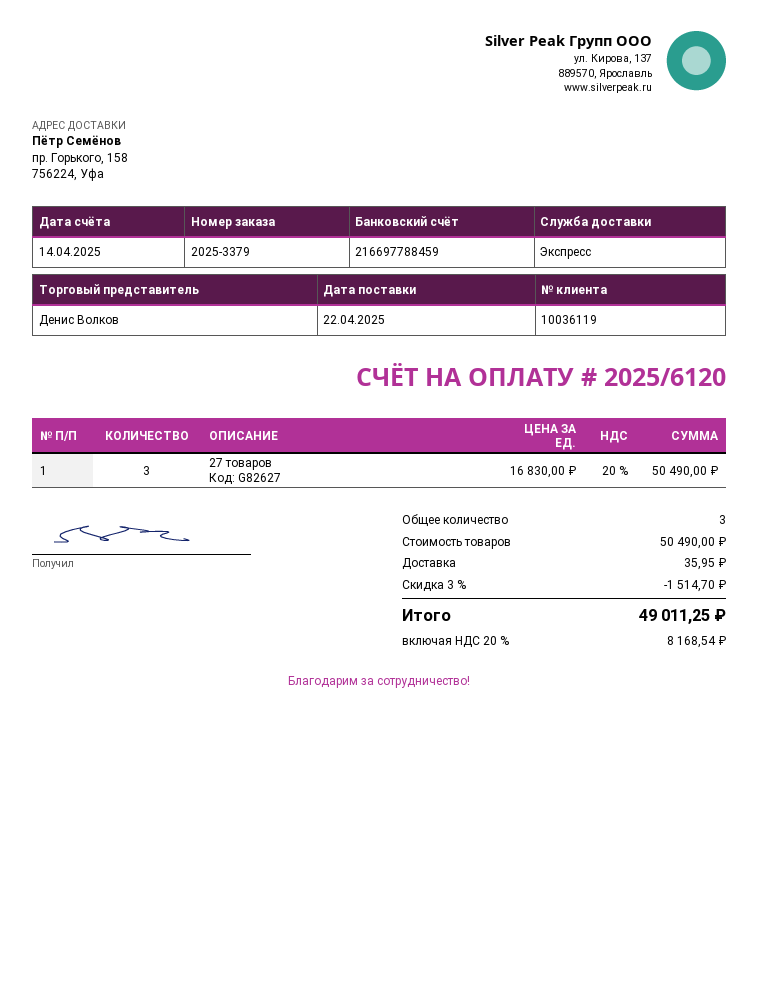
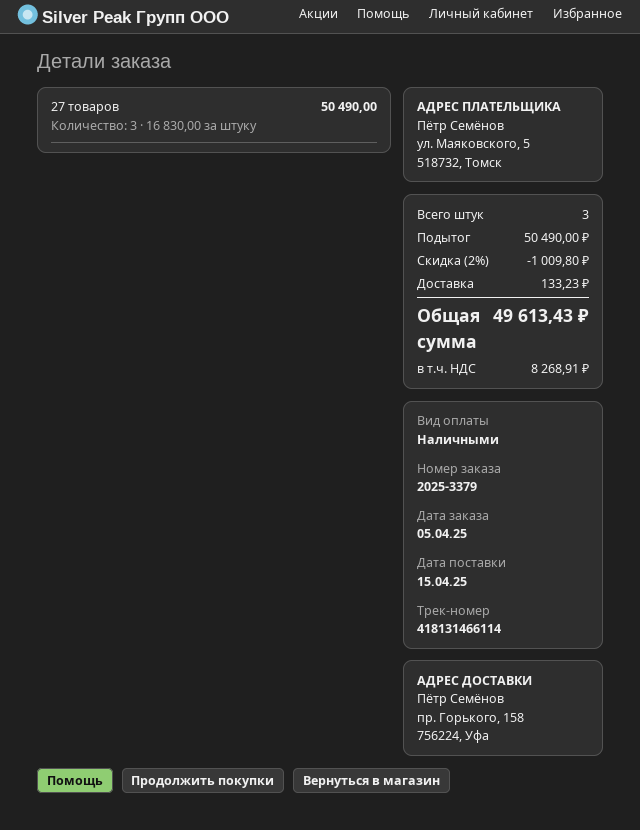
delivery date: 2025-04-22 -> 2025-04-15
discount: 3% = 1514.70 -> 2% = 1009.80
shipping: 35.95 -> 133.23
tax: 8168.54 -> 8268.91
total: 49011.25 -> 49613.43

